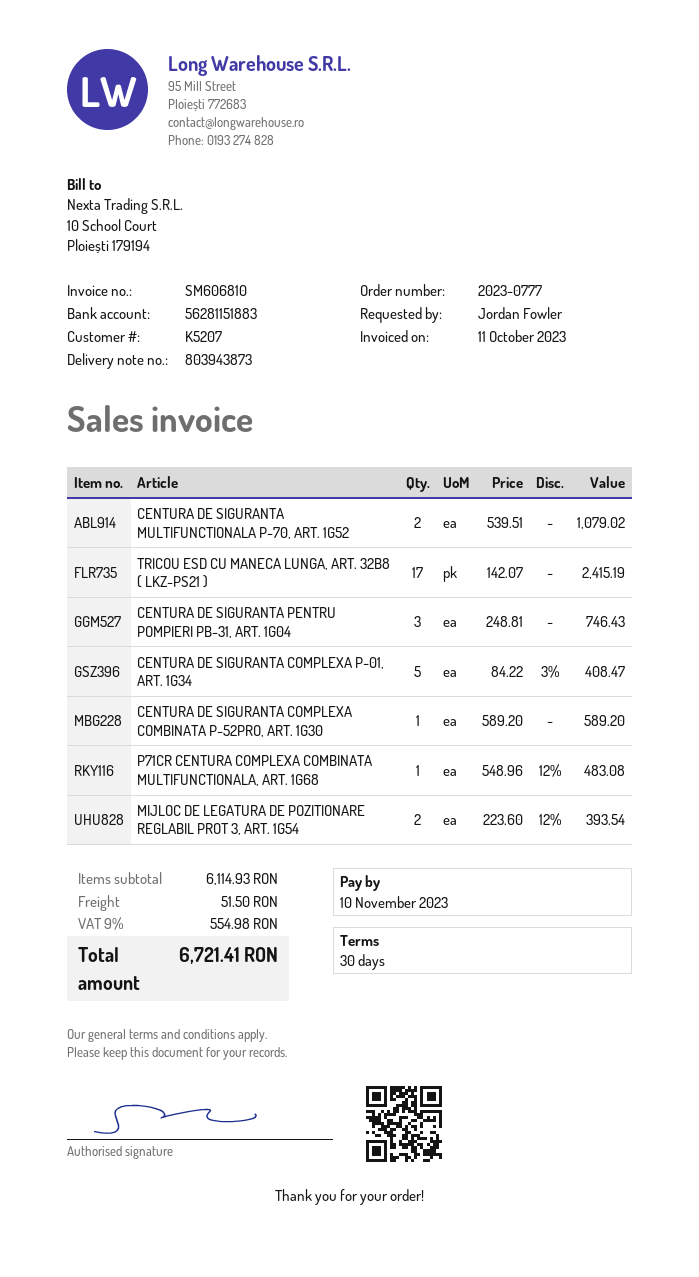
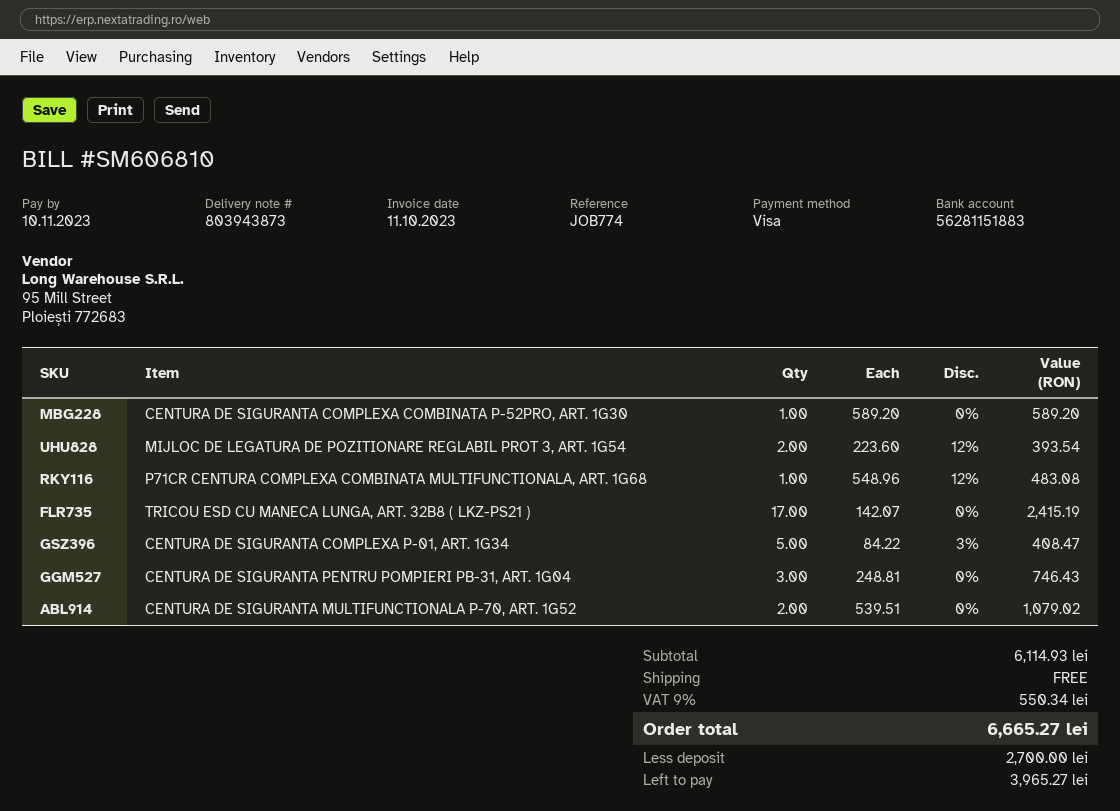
shipping: 51.50 -> 0.00
tax: 9% = 554.98 -> 9% = 550.34
total: 6721.41 -> 6665.27

